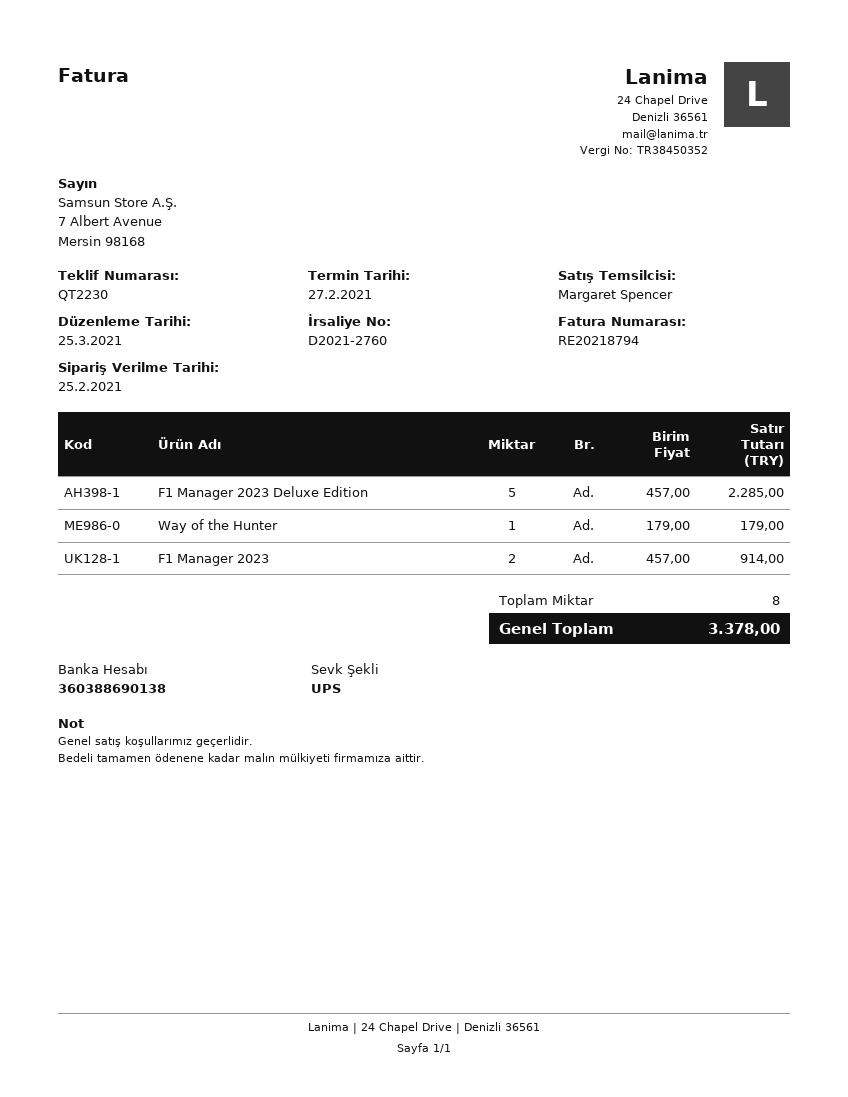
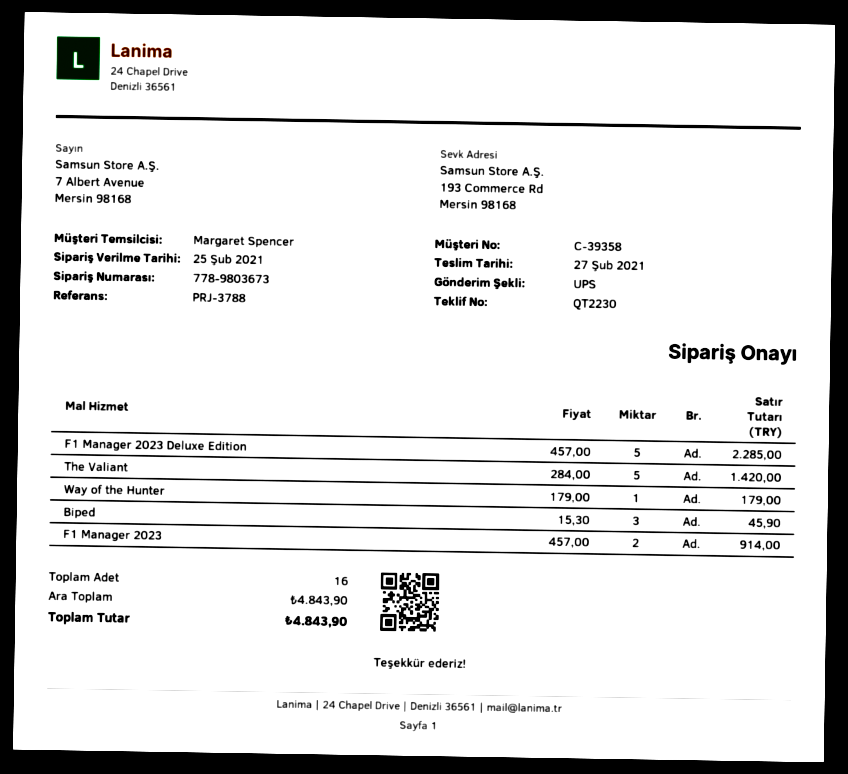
The Valiant: none -> 5 x 284.00 = 1420.00
Biped: none -> 3 x 15.30 = 45.90
total quantity: 8 -> 16
total: 3378.00 -> 4843.90

